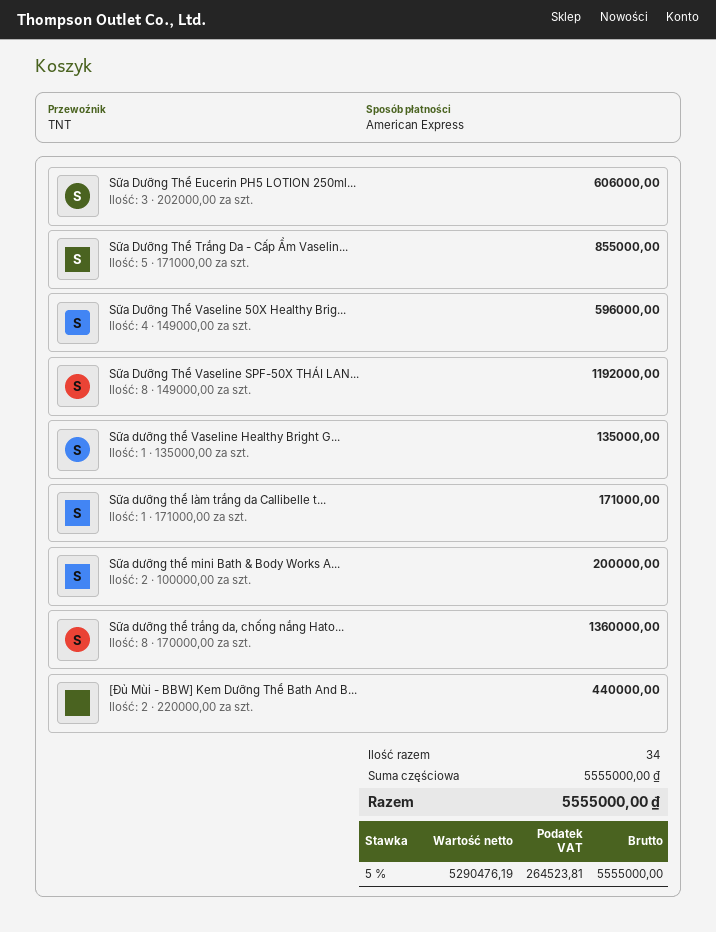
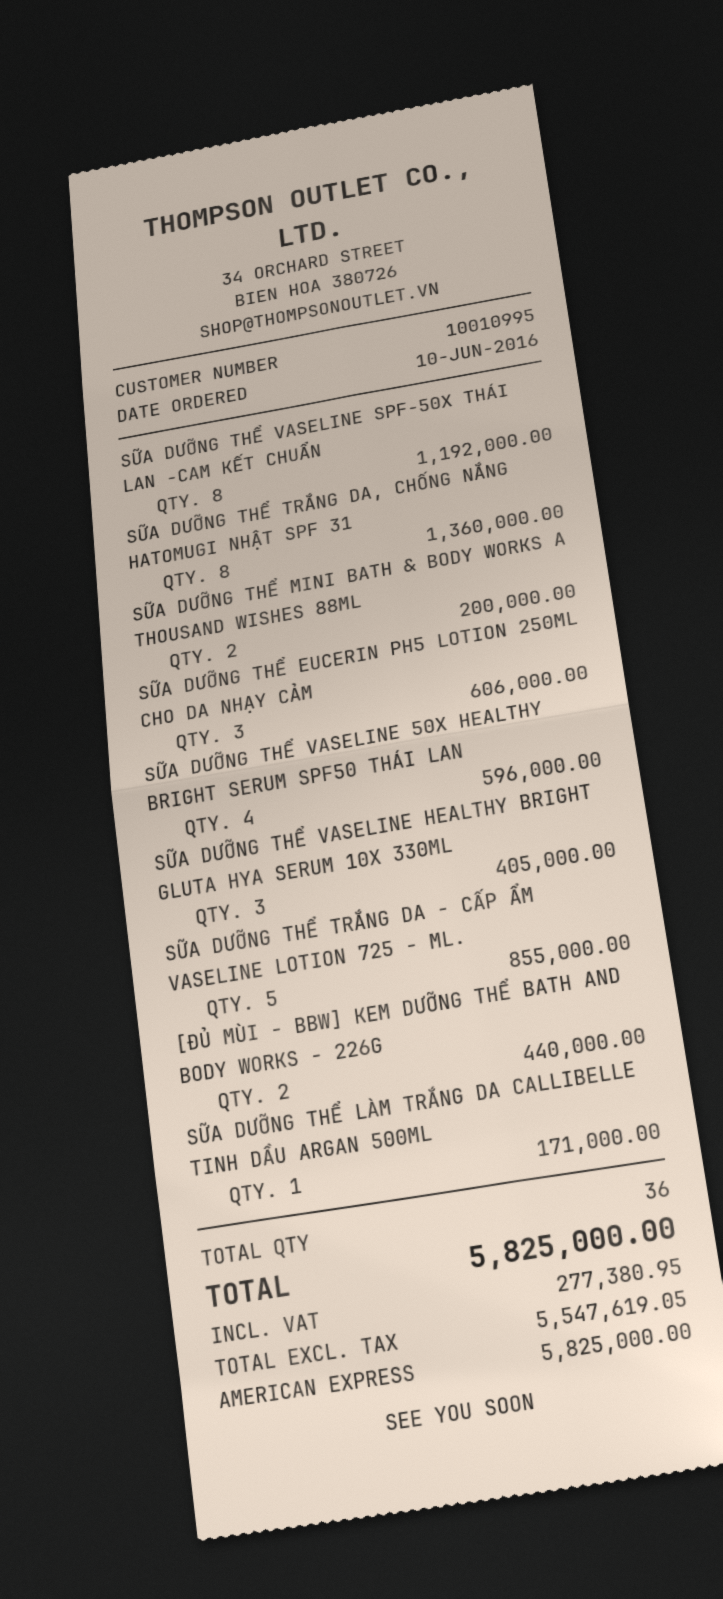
Sữa dưỡng thể Vaseline Healthy Bright G...: 1 for 135000.00 -> 3 for 405000.00
total quantity: 34 -> 36
net: 5290476.19 -> 5547619.05
tax: 264523.81 -> 277380.95
total: 5555000.00 -> 5825000.00

